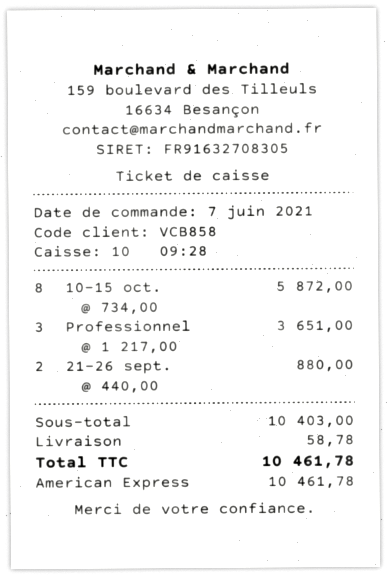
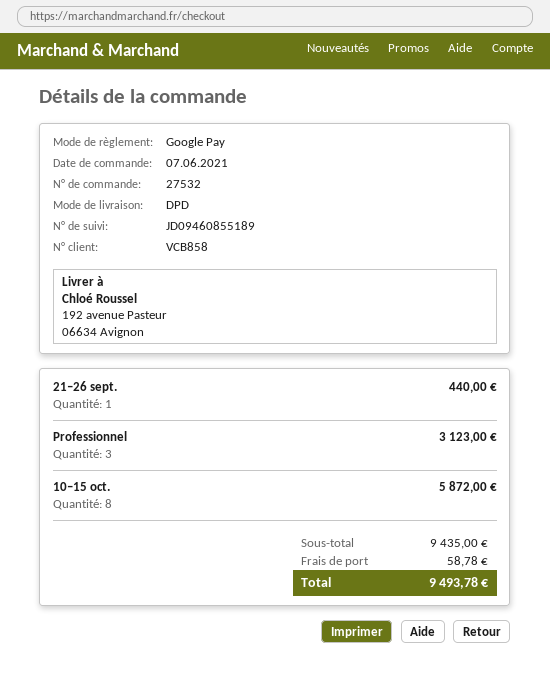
payment method: American Express -> Google Pay
Professionnel: 3 for 3651.00 -> 3 for 3123.00
21–26 sept.: 2 for 880.00 -> 1 for 440.00
subtotal: 10403.00 -> 9435.00
total: 10461.78 -> 9493.78

